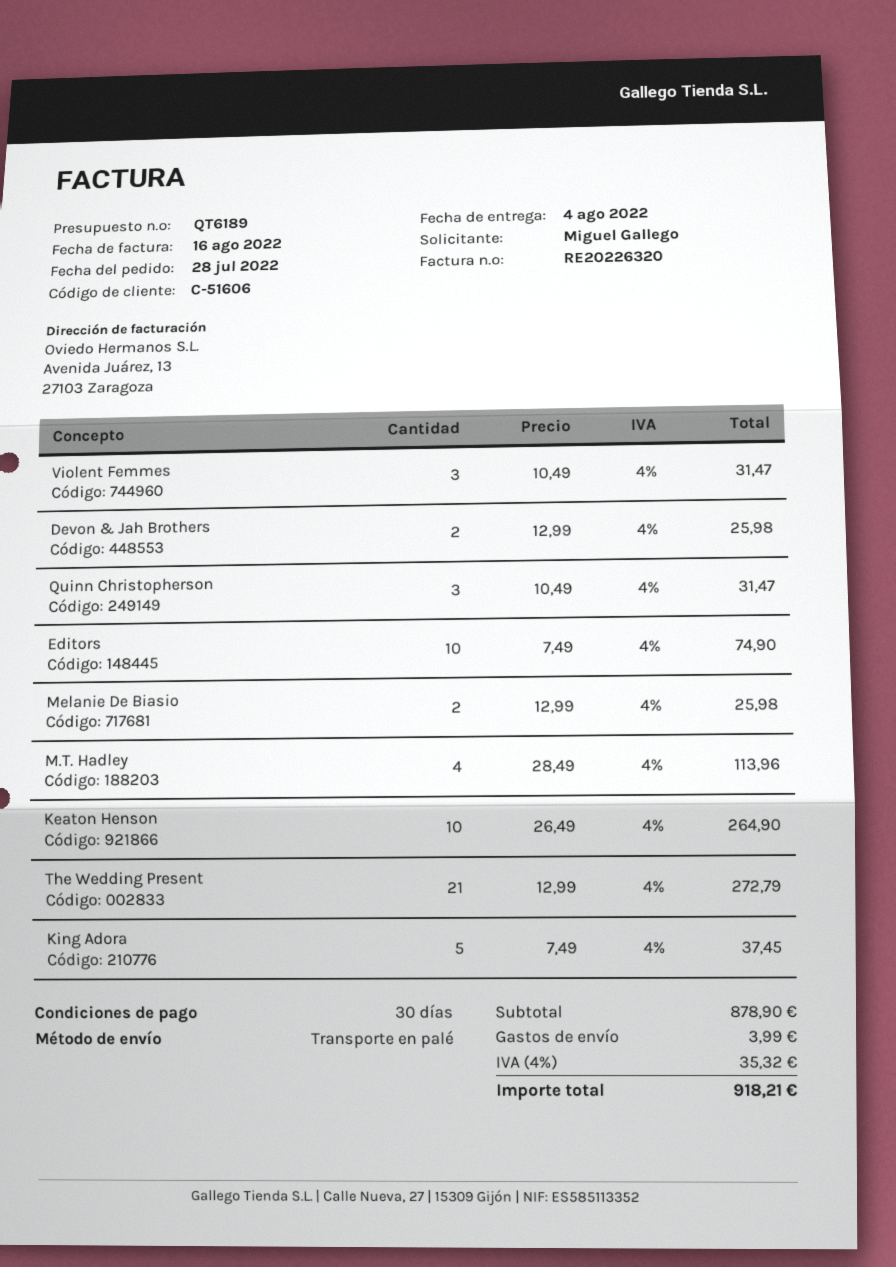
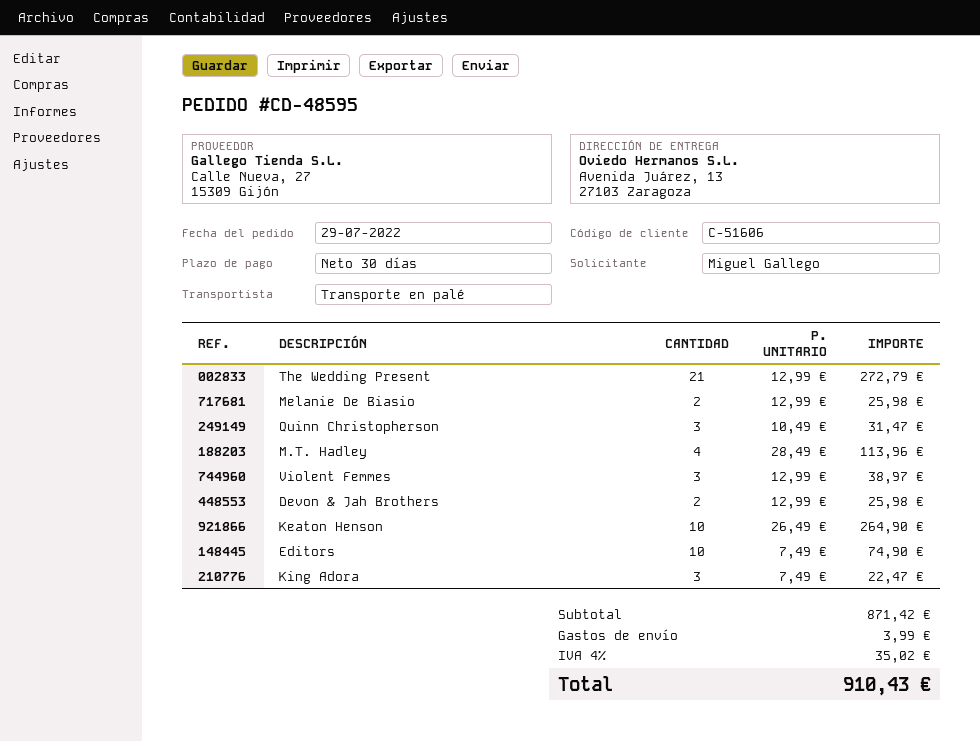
order date: 2022-07-28 -> 2022-07-29
Violent Femmes: 3 x 10.49 = 31.47 -> 3 x 12.99 = 38.97
King Adora: 5 x 7.49 = 37.45 -> 3 x 7.49 = 22.47
subtotal: 878.90 -> 871.42
tax: 4% = 35.32 -> 4% = 35.02
total: 918.21 -> 910.43

